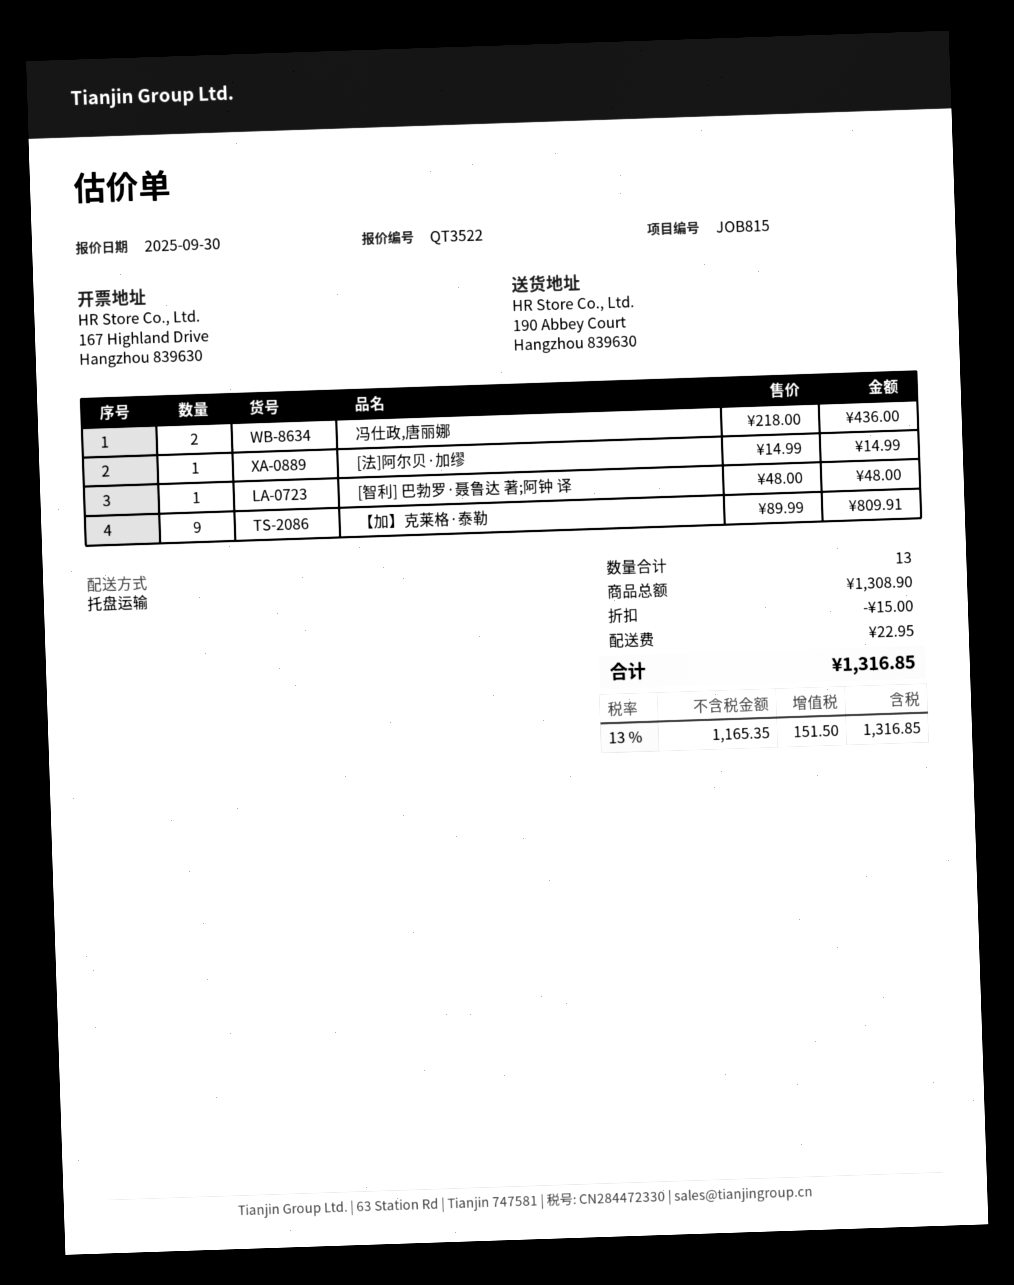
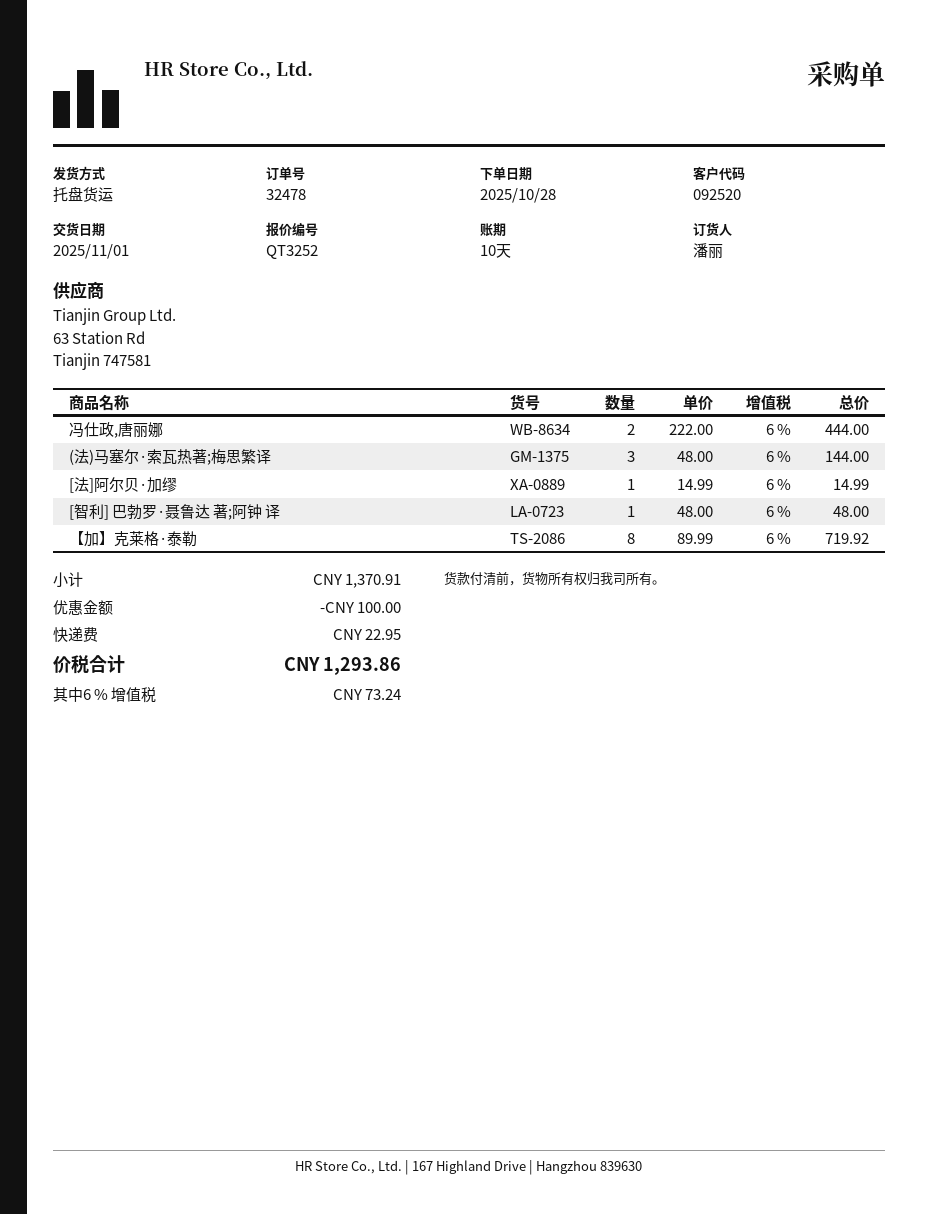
quote number: QT3522 -> QT3252
冯仕政,唐丽娜: 2 x 218.00 = 436.00 -> 2 x 222.00 = 444.00
【加】克莱格·泰勒: 9 x 89.99 = 809.91 -> 8 x 89.99 = 719.92
(法)马塞尔·索瓦热著;梅思繁译: none -> 3 x 48.00 = 144.00
subtotal: 1308.90 -> 1370.91
discount: 15.00 -> 100.00
tax: 13% = 151.50 -> 6% = 73.24
total: 1316.85 -> 1293.86

